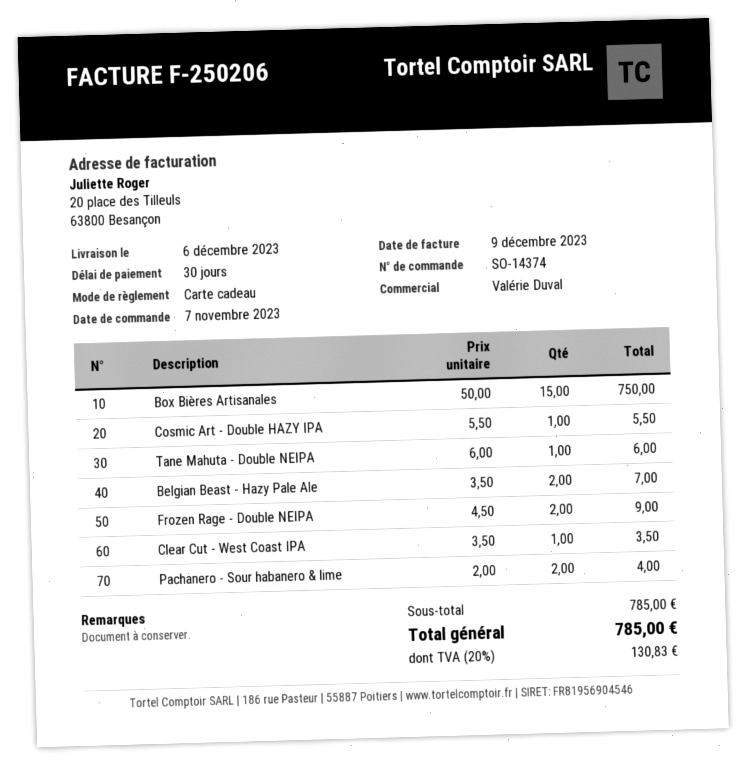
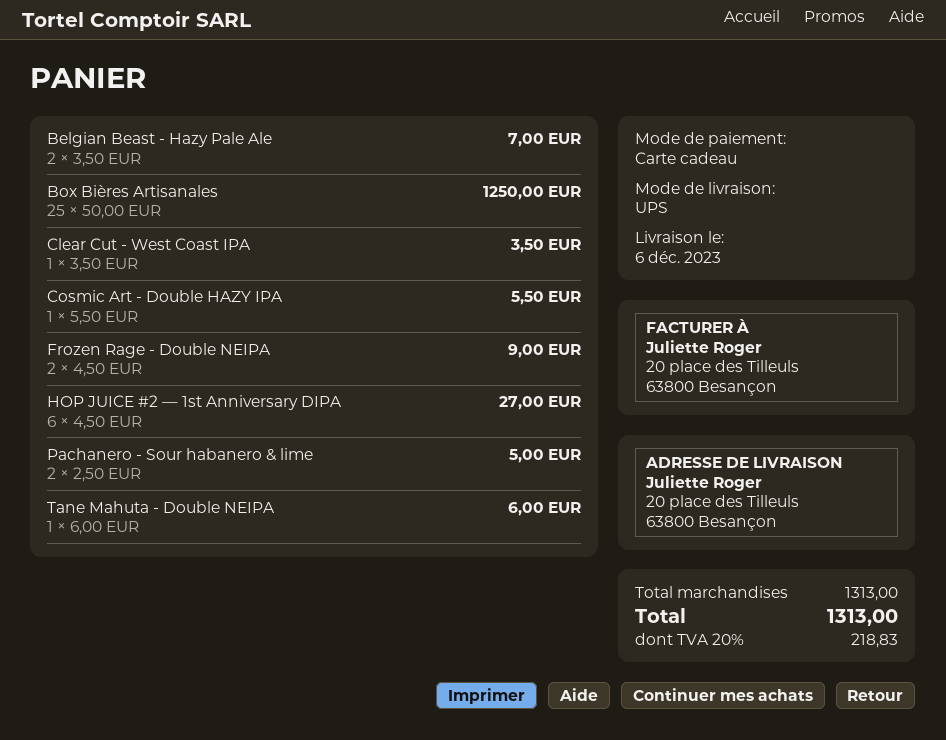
Box Bières Artisanales: 15 x 50.00 = 750.00 -> 25 x 50.00 = 1250.00
Pachanero - Sour habanero & lime: 2 x 2.00 = 4.00 -> 2 x 2.50 = 5.00
HOP JUICE #2 — 1st Anniversary DIPA: none -> 6 x 4.50 = 27.00
subtotal: 785.00 -> 1313.00
tax: 20% = 130.83 -> 20% = 218.83
total: 785.00 -> 1313.00

